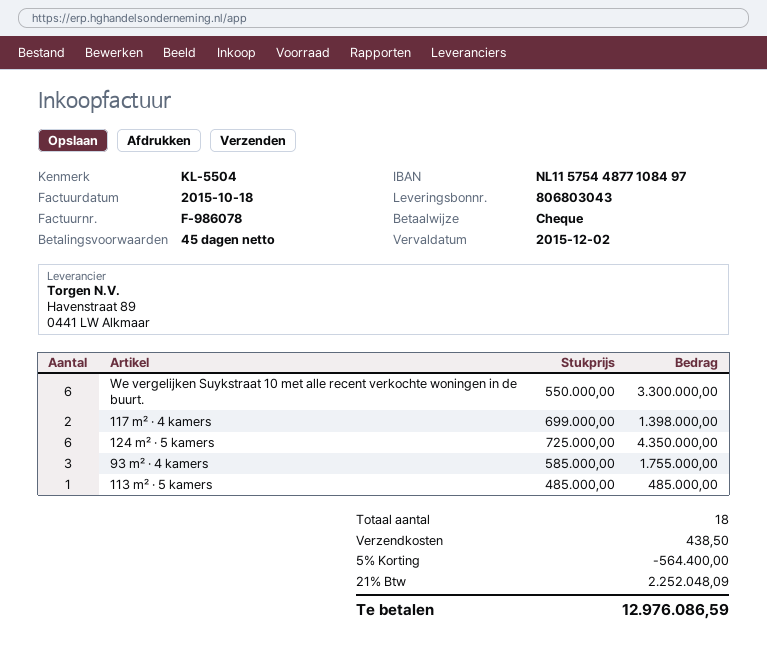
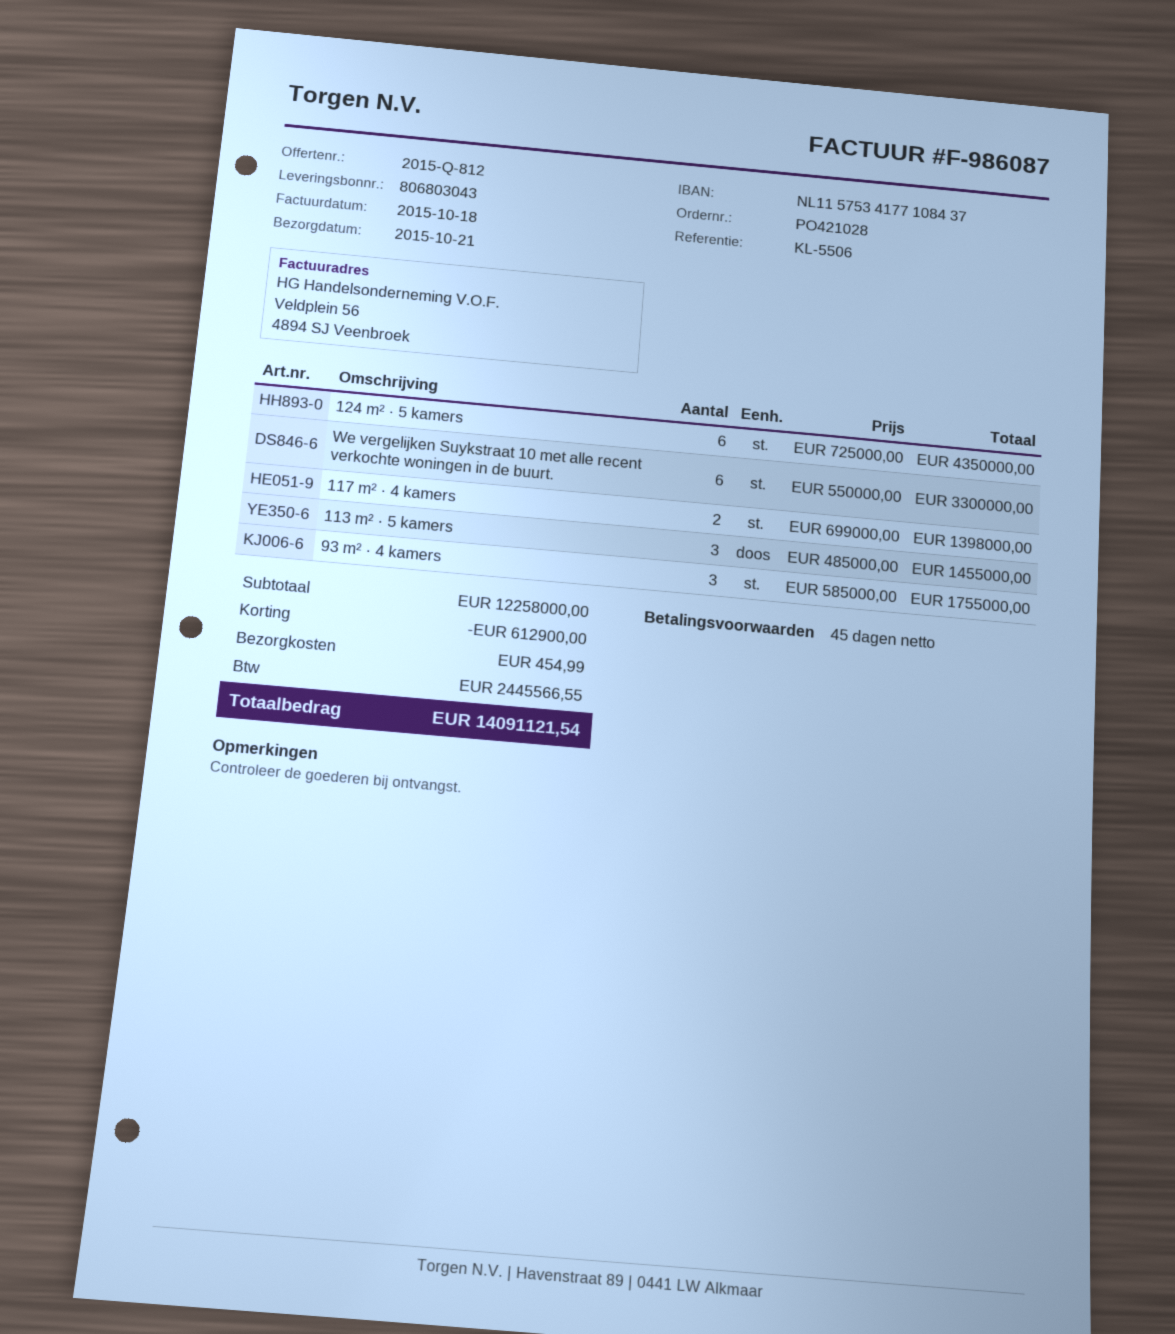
invoice number: F-986078 -> F-986087
reference: KL-5504 -> KL-5506
bank account: NL1157544877108497 -> NL1157534177108437
113 m² · 5 kamers: 1 x 485000.00 = 485000.00 -> 3 x 485000.00 = 1455000.00
discount: 564400.00 -> 612900.00
shipping: 438.50 -> 454.99
tax: 2252048.09 -> 2445566.55
total: 12976086.59 -> 14091121.54

